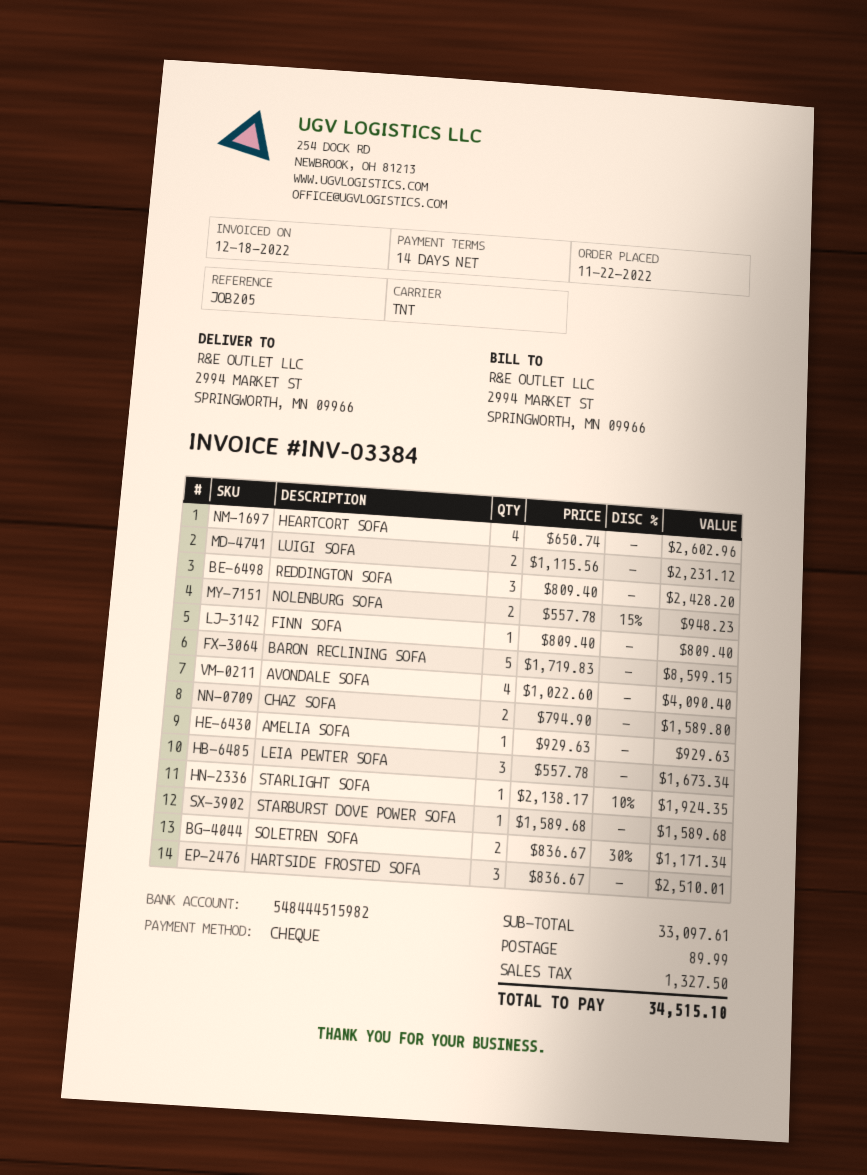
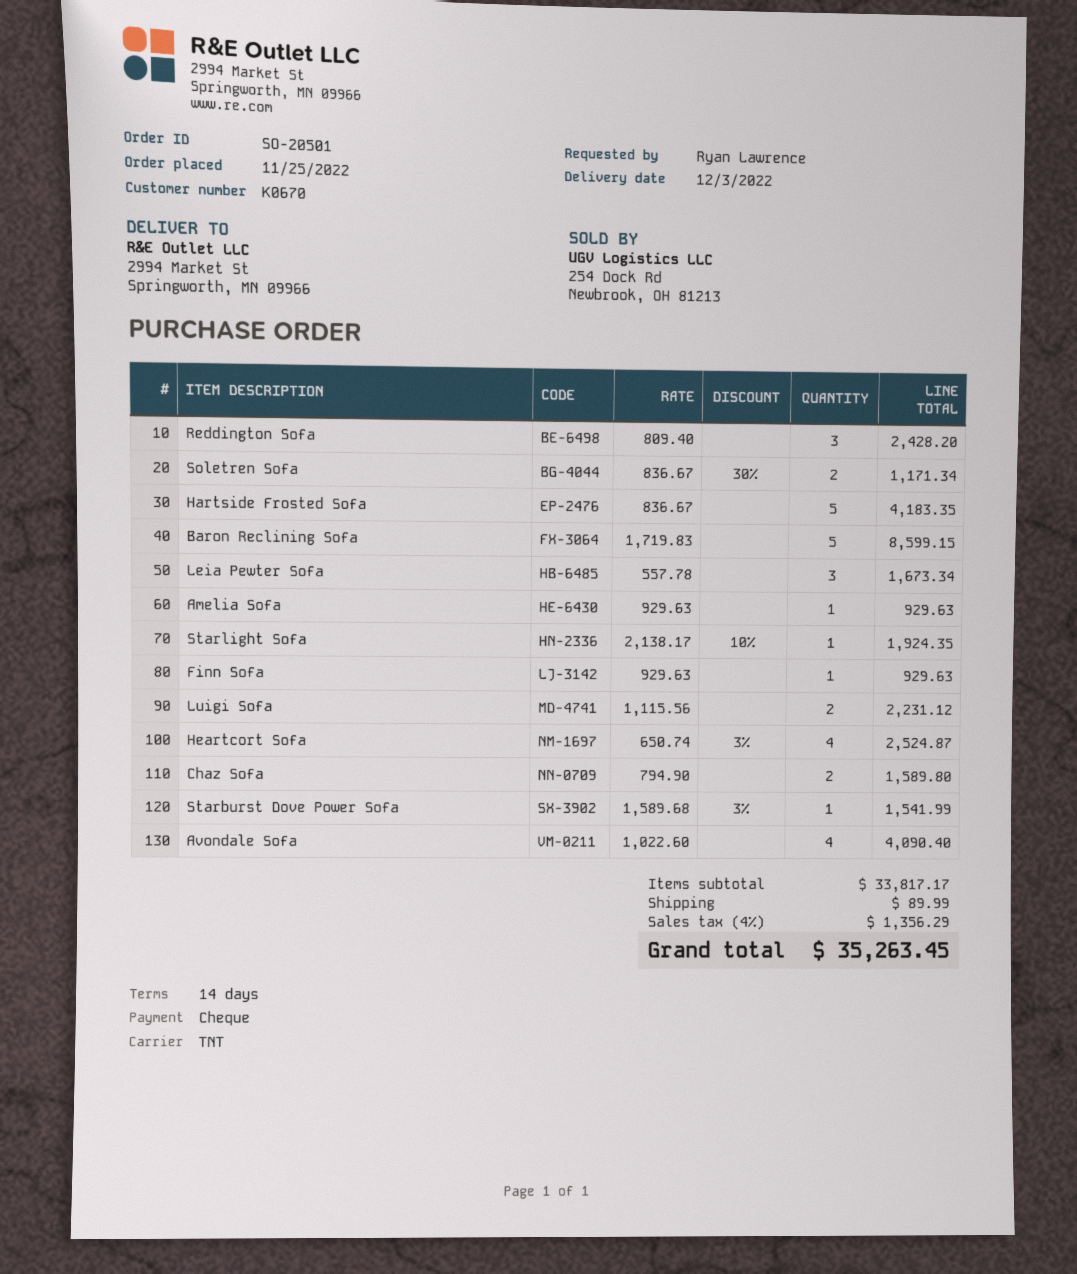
order date: 2022-11-22 -> 2022-11-25
HEARTCORT SOFA: 4 x 650.74 = 2602.96 -> 4 x 650.74 - 3% = 2524.87
NOLENBURG SOFA: 2 x 557.78 - 15% = 948.23 -> none
FINN SOFA: 1 x 809.40 = 809.40 -> 1 x 929.63 = 929.63
STARBURST DOVE POWER SOFA: 1 x 1589.68 = 1589.68 -> 1 x 1589.68 - 3% = 1541.99
HARTSIDE FROSTED SOFA: 3 x 836.67 = 2510.01 -> 5 x 836.67 = 4183.35
subtotal: 33097.61 -> 33817.17
tax: 1327.50 -> 1356.29
total: 34515.10 -> 35263.45

